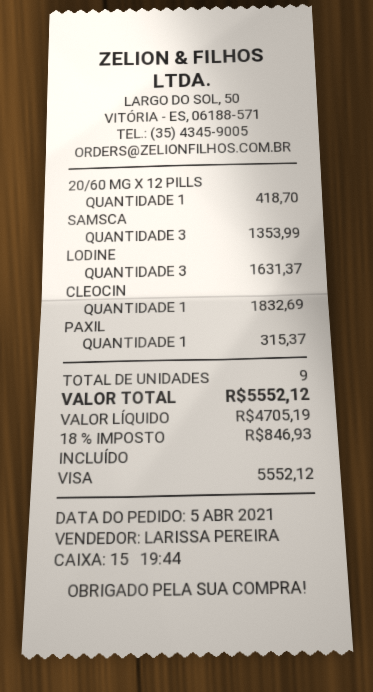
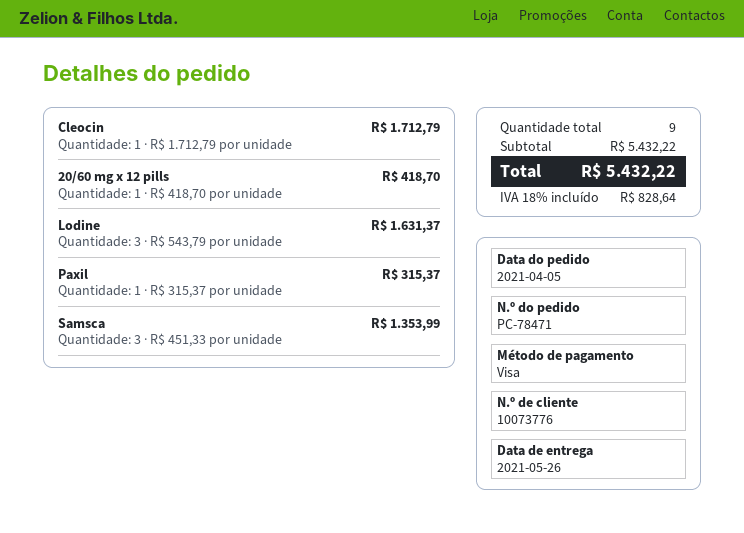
CLEOCIN: 1 for 1832.69 -> 1 for 1712.79
tax: 18% = 846.93 -> 18% = 828.64
total: 5552.12 -> 5432.22

